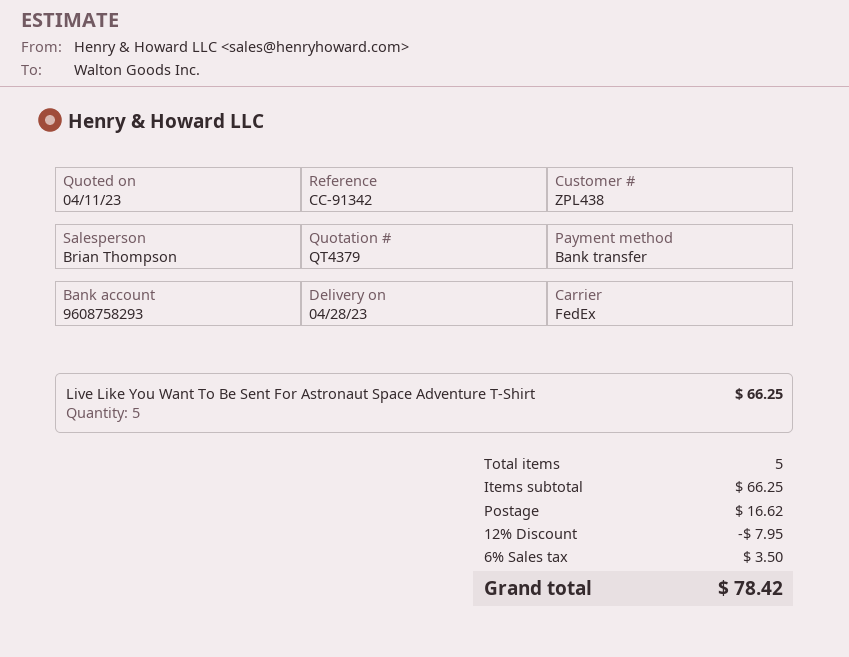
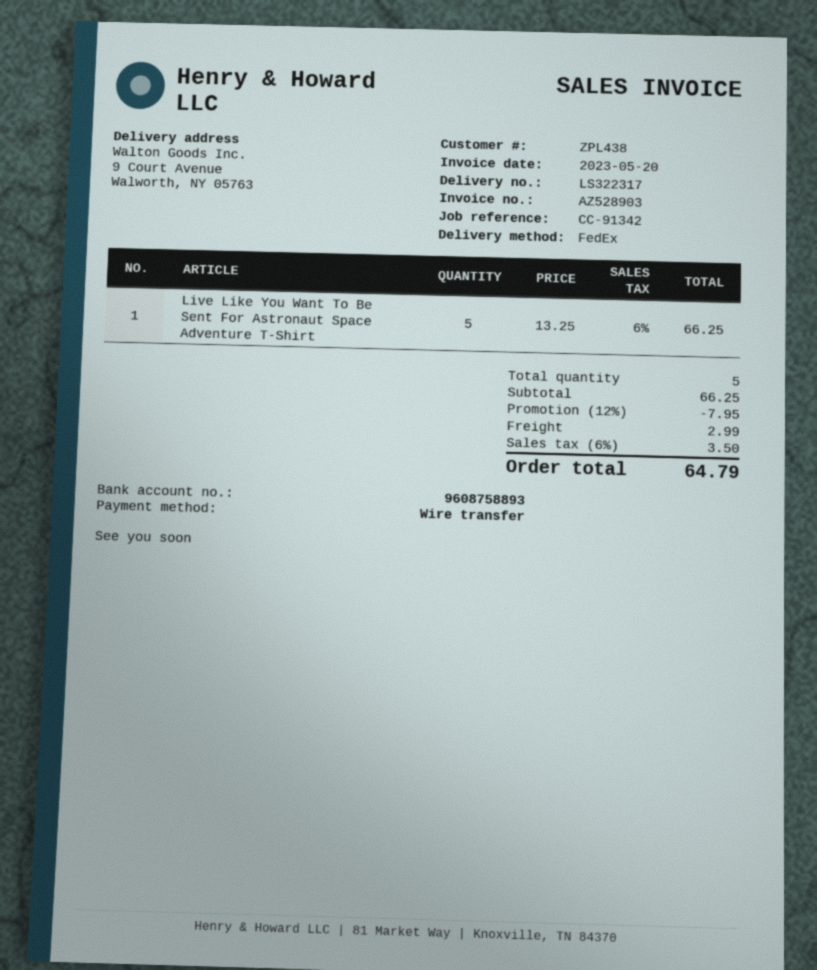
bank account: 9608758293 -> 9608758893
shipping: 16.62 -> 2.99
total: 78.42 -> 64.79

